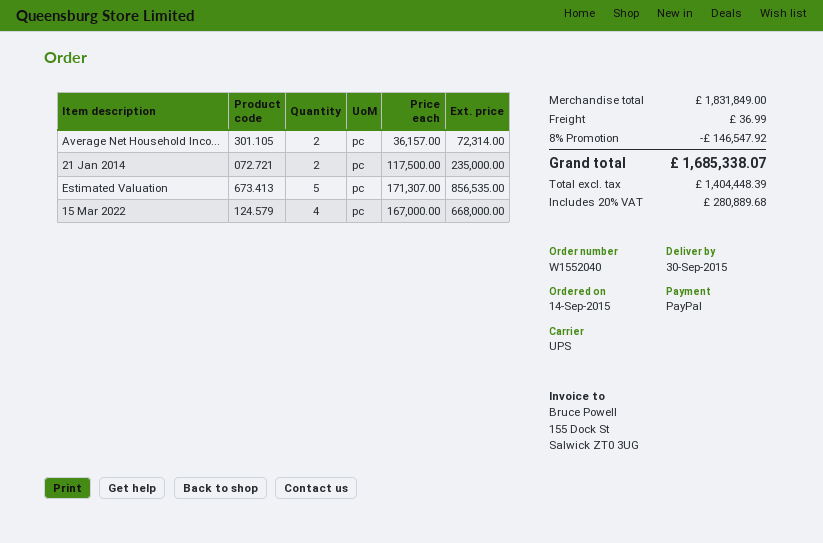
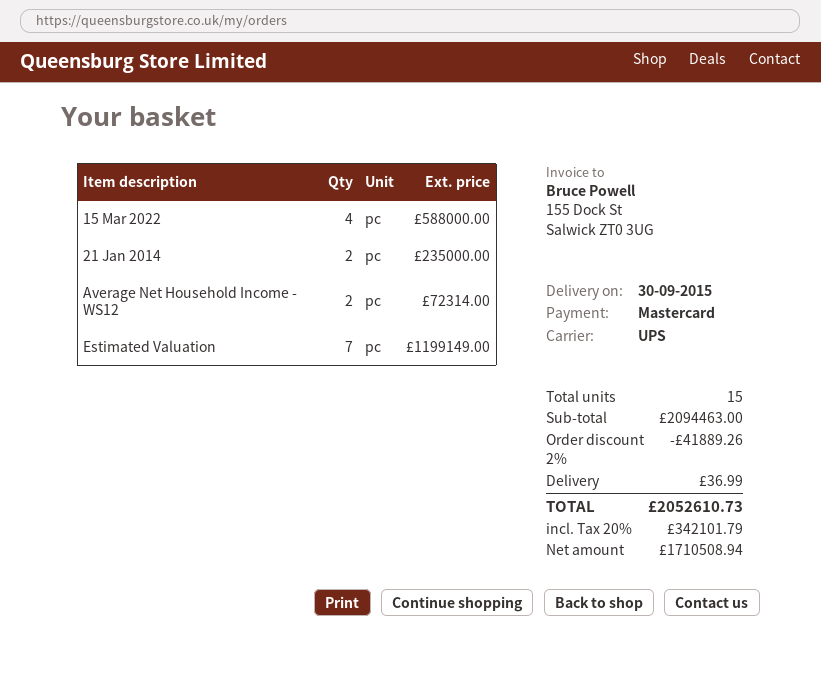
payment method: PayPal -> Mastercard
Estimated Valuation: 5 for 856535.00 -> 7 for 1199149.00
15 Mar 2022: 4 for 668000.00 -> 4 for 588000.00
subtotal: 1831849.00 -> 2094463.00
discount: 8% = 146547.92 -> 2% = 41889.26
net: 1404448.39 -> 1710508.94
tax: 20% = 280889.68 -> 20% = 342101.79
total: 1685338.07 -> 2052610.73

